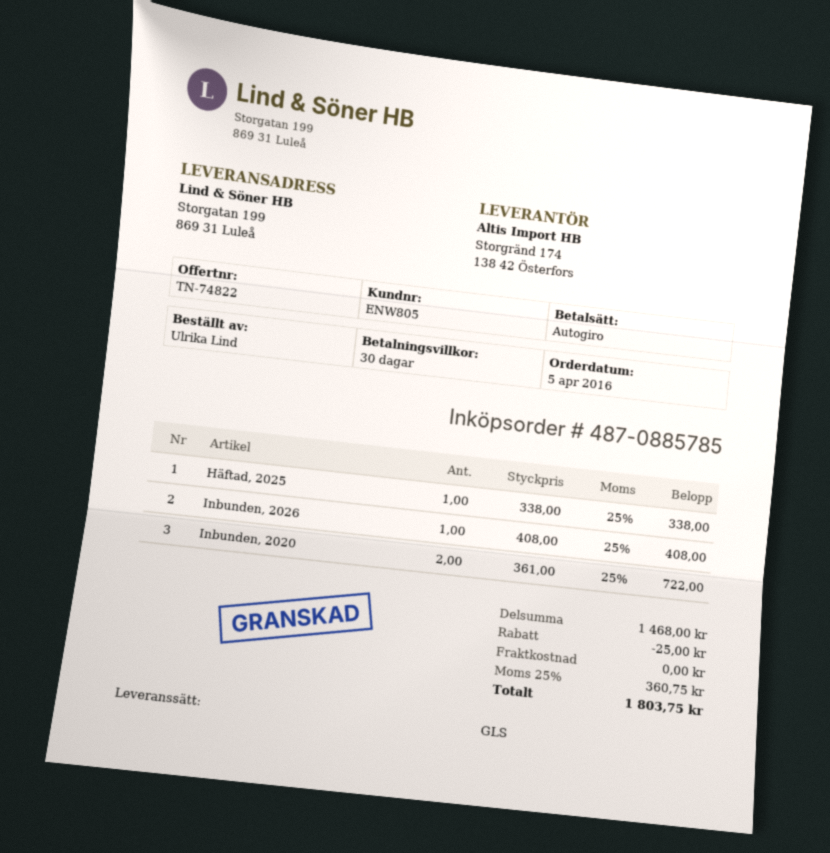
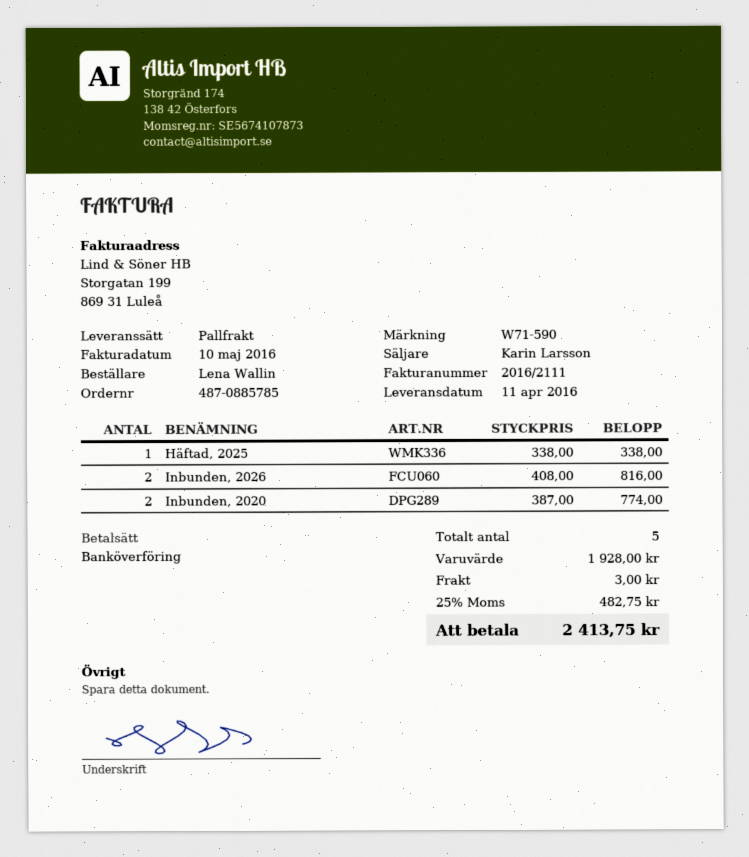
ordered by: Ulrika Lind -> Lena Wallin
payment method: direct debit -> bank transfer
shipping method: GLS -> pallet freight
Inbunden, 2026: 1 x 408.00 = 408.00 -> 2 x 408.00 = 816.00
Inbunden, 2020: 2 x 361.00 = 722.00 -> 2 x 387.00 = 774.00
subtotal: 1468.00 -> 1928.00
discount: 25.00 -> none
shipping: 0.00 -> 3.00
tax: 25% = 360.75 -> 25% = 482.75
total: 1803.75 -> 2413.75

